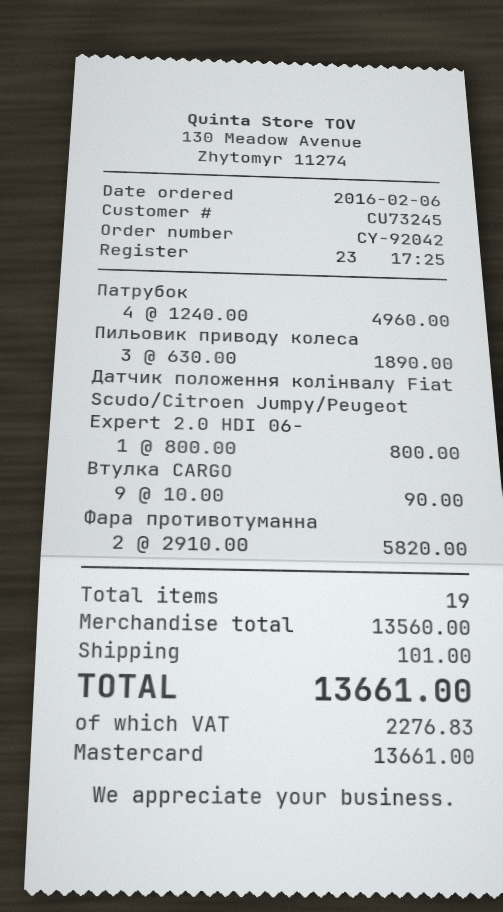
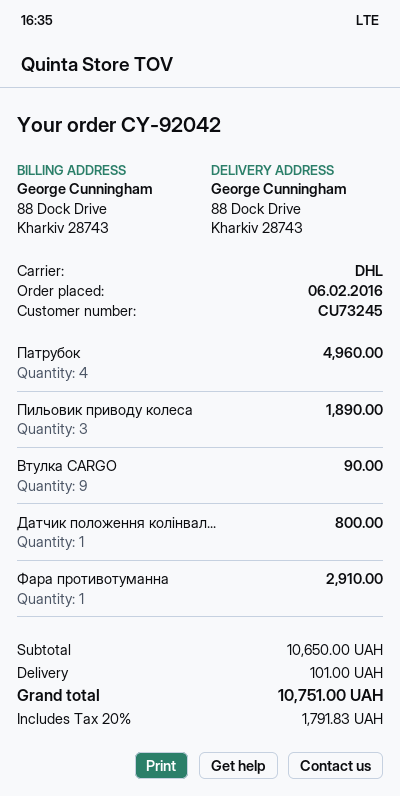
Фара противотуманна: 2 for 5820.00 -> 1 for 2910.00
subtotal: 13560.00 -> 10650.00
tax: 2276.83 -> 1791.83
total: 13661.00 -> 10751.00

